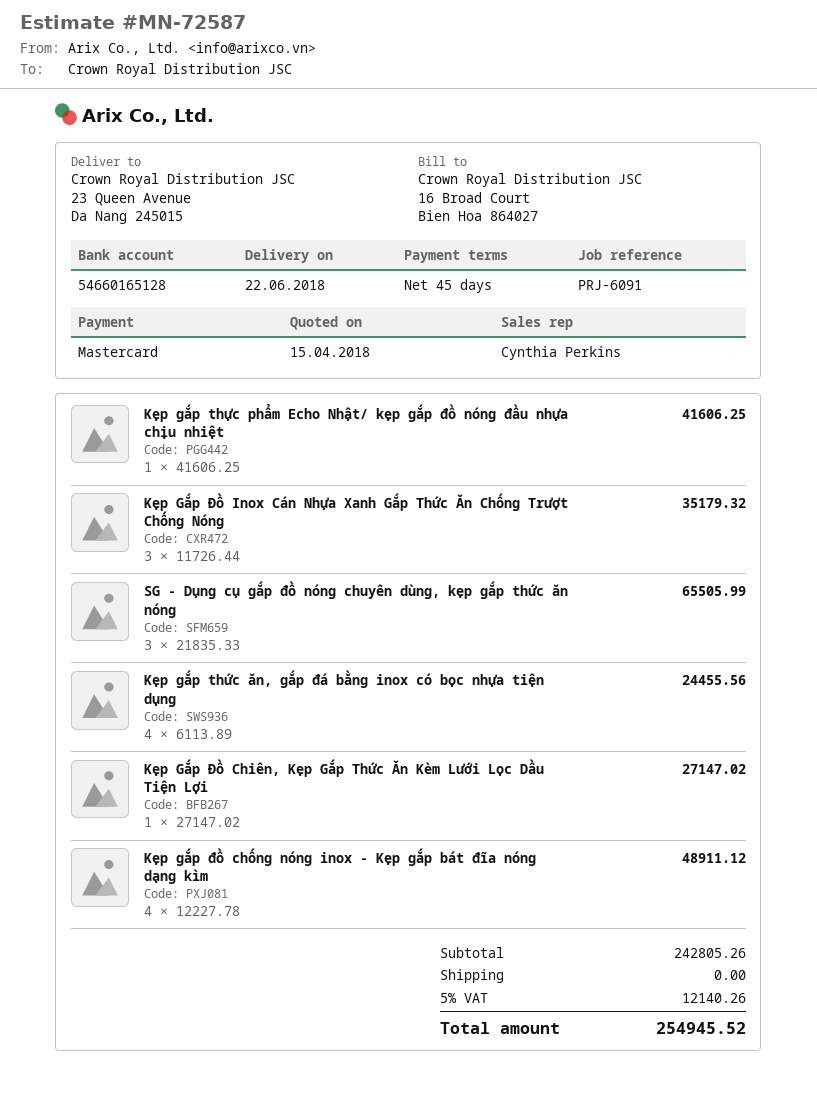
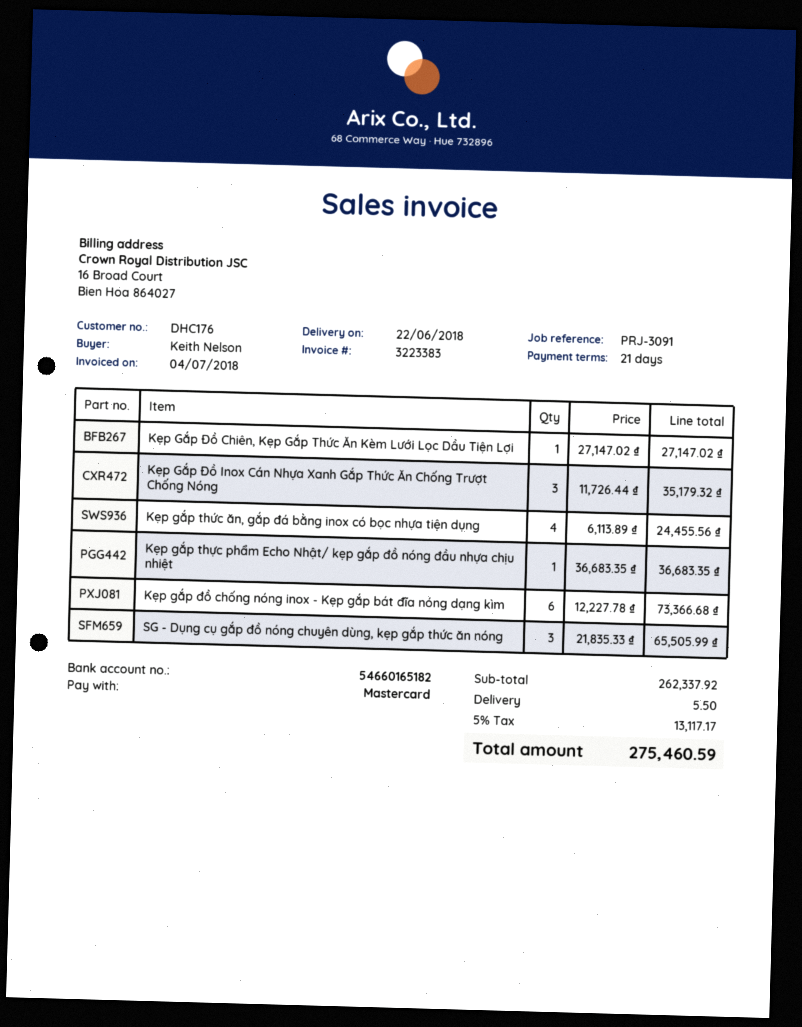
payment terms: 45 days -> 21 days
reference: PRJ-6091 -> PRJ-3091
bank account: 54660165128 -> 54660165182
Kẹp gắp thực phẩm Echo Nhật/ kẹp gắp đồ nóng đầu nhựa chịu nhiệt: 1 x 41606.25 = 41606.25 -> 1 x 36683.35 = 36683.35
Kẹp gắp đồ chống nóng inox - Kẹp gắp bát đĩa nóng dạng kìm: 4 x 12227.78 = 48911.12 -> 6 x 12227.78 = 73366.68
subtotal: 242805.26 -> 262337.92
shipping: 0.00 -> 5.50
tax: 5% = 12140.26 -> 5% = 13117.17
total: 254945.52 -> 275460.59

